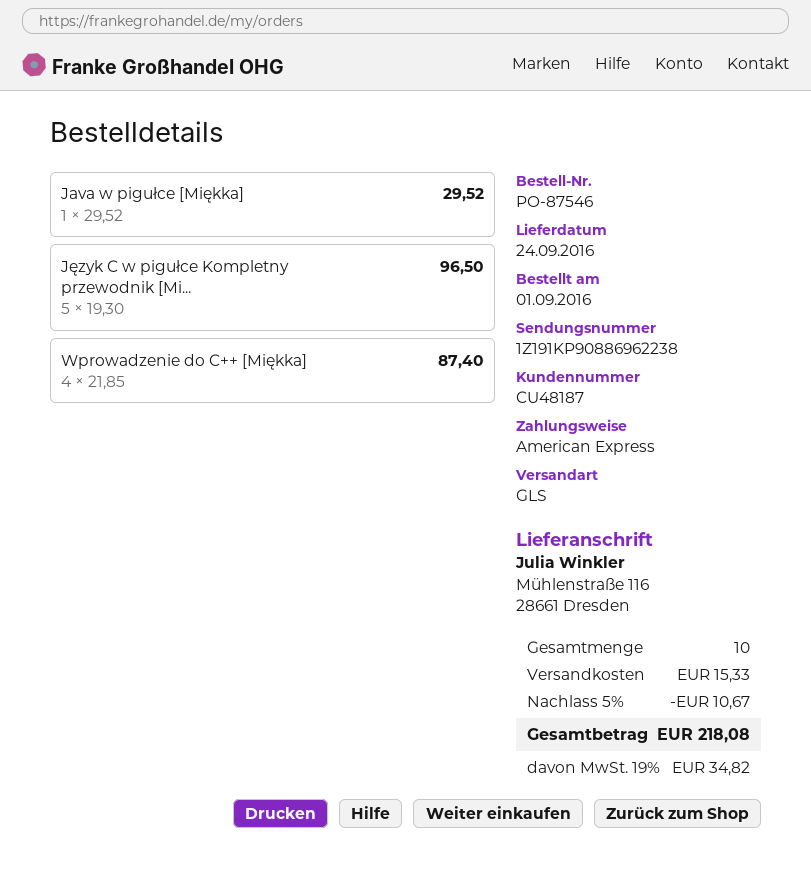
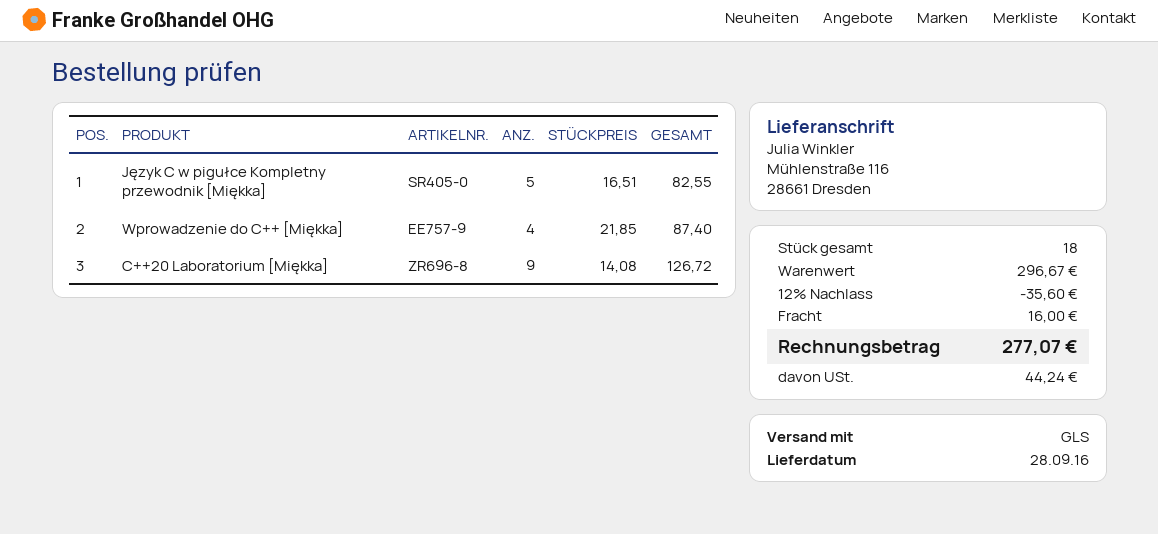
delivery date: 2016-09-24 -> 2016-09-28
Java w pigułce [Miękka]: 1 x 29.52 = 29.52 -> none
Język C w pigułce Kompletny przewodnik [Mi...: 5 x 19.30 = 96.50 -> 5 x 16.51 = 82.55
C++20 Laboratorium [Miękka]: none -> 9 x 14.08 = 126.72
total quantity: 10 -> 18
discount: 5% = 10.67 -> 12% = 35.60
shipping: 15.33 -> 16.00
tax: 34.82 -> 44.24
total: 218.08 -> 277.07

